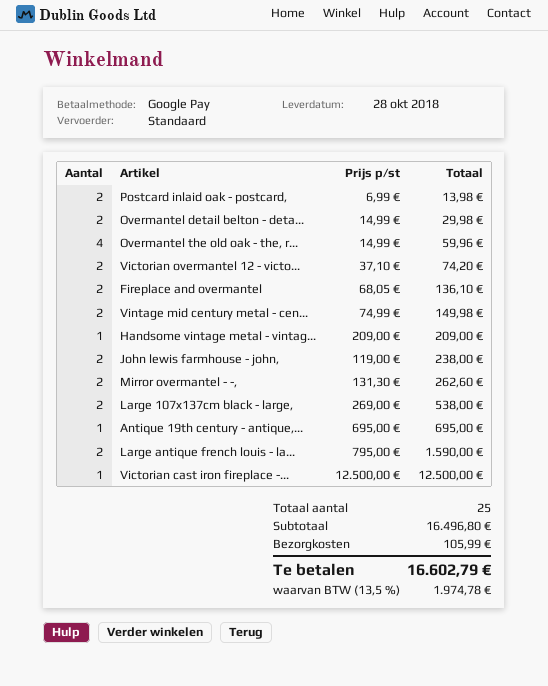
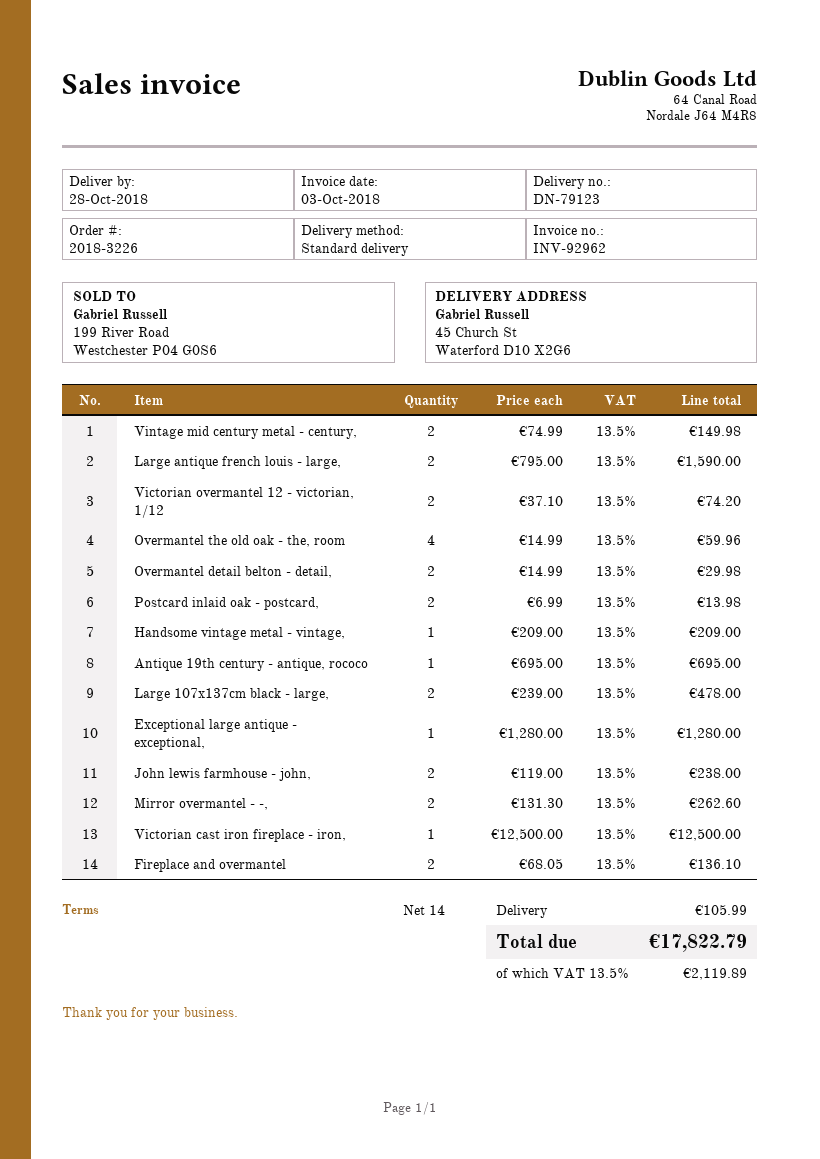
Large 107x137cm black - large,: 2 x 269.00 = 538.00 -> 2 x 239.00 = 478.00
Exceptional large antique - exceptional,: none -> 1 x 1280.00 = 1280.00
tax: 13.5% = 1974.78 -> 13.5% = 2119.89
total: 16602.79 -> 17822.79

